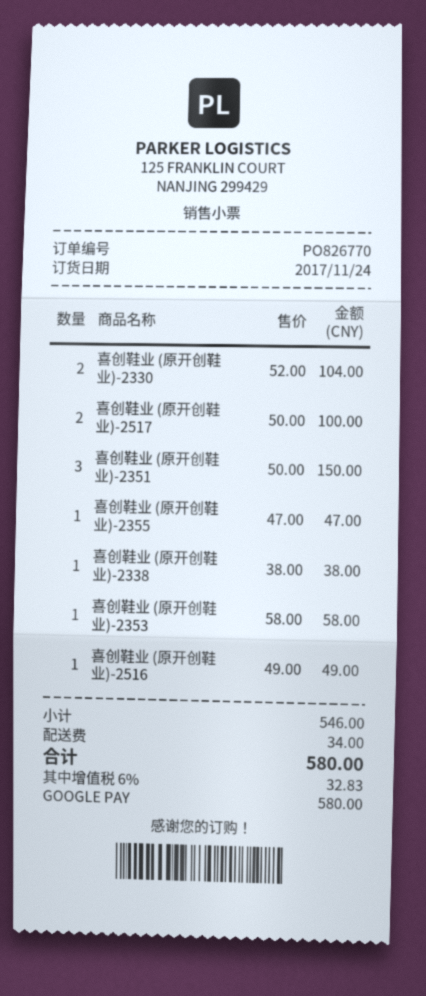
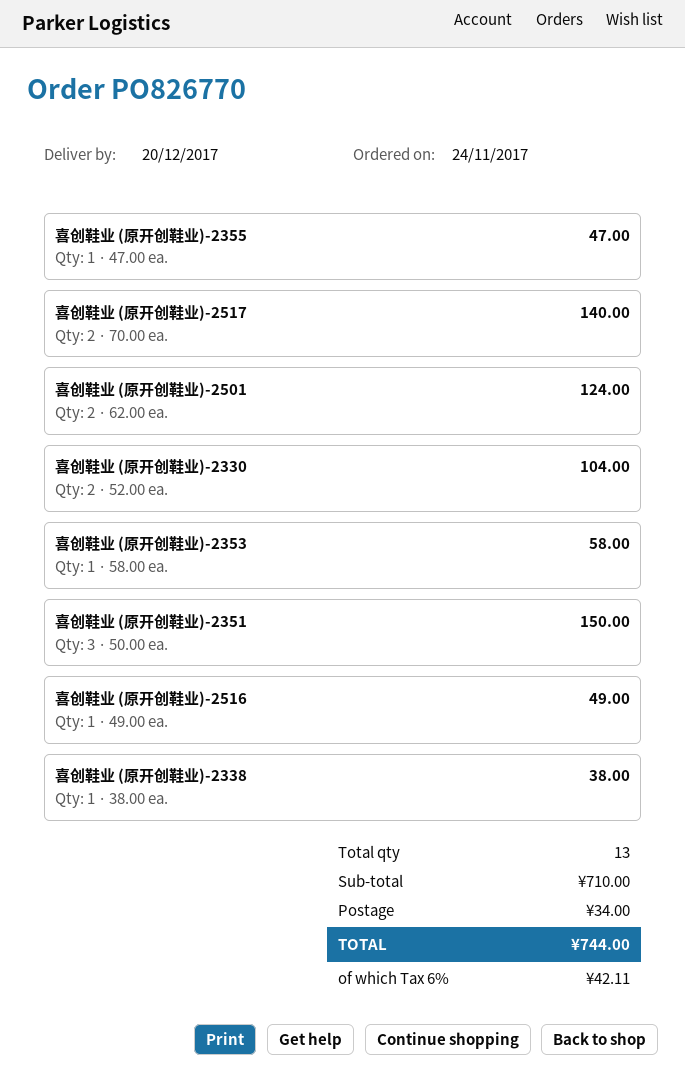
喜创鞋业 (原开创鞋业)-2517: 2 x 50.00 = 100.00 -> 2 x 70.00 = 140.00
喜创鞋业 (原开创鞋业)-2501: none -> 2 x 62.00 = 124.00
subtotal: 546.00 -> 710.00
tax: 6% = 32.83 -> 6% = 42.11
total: 580.00 -> 744.00

